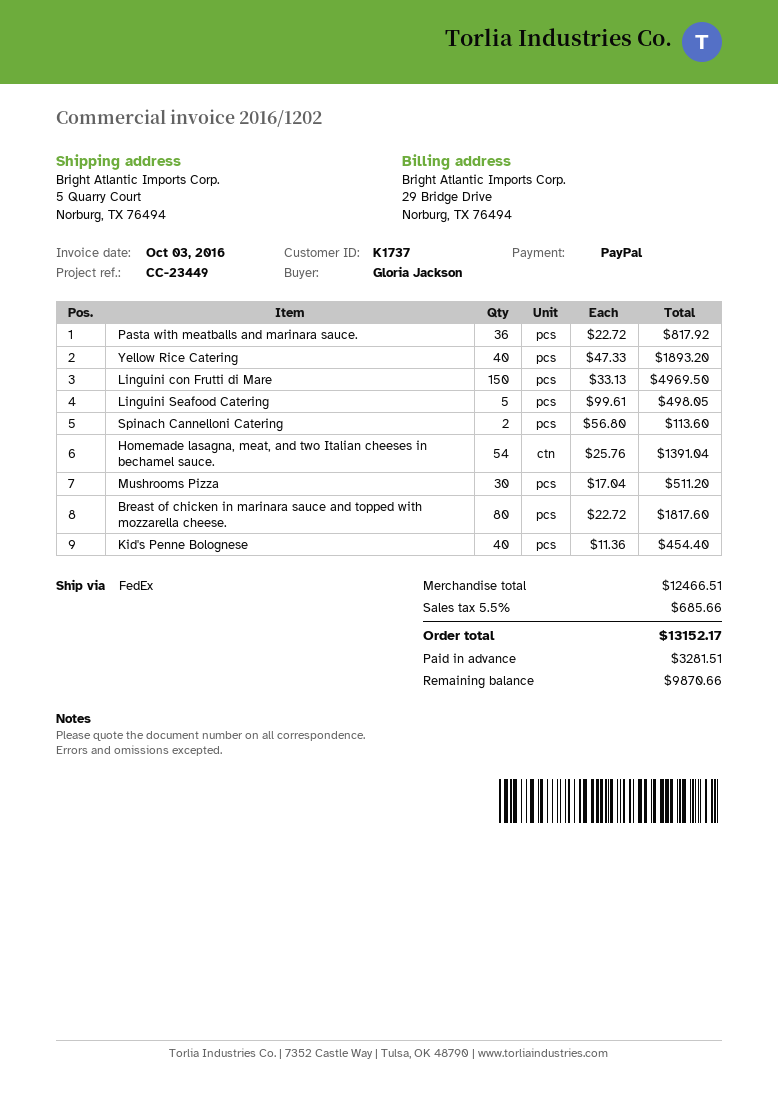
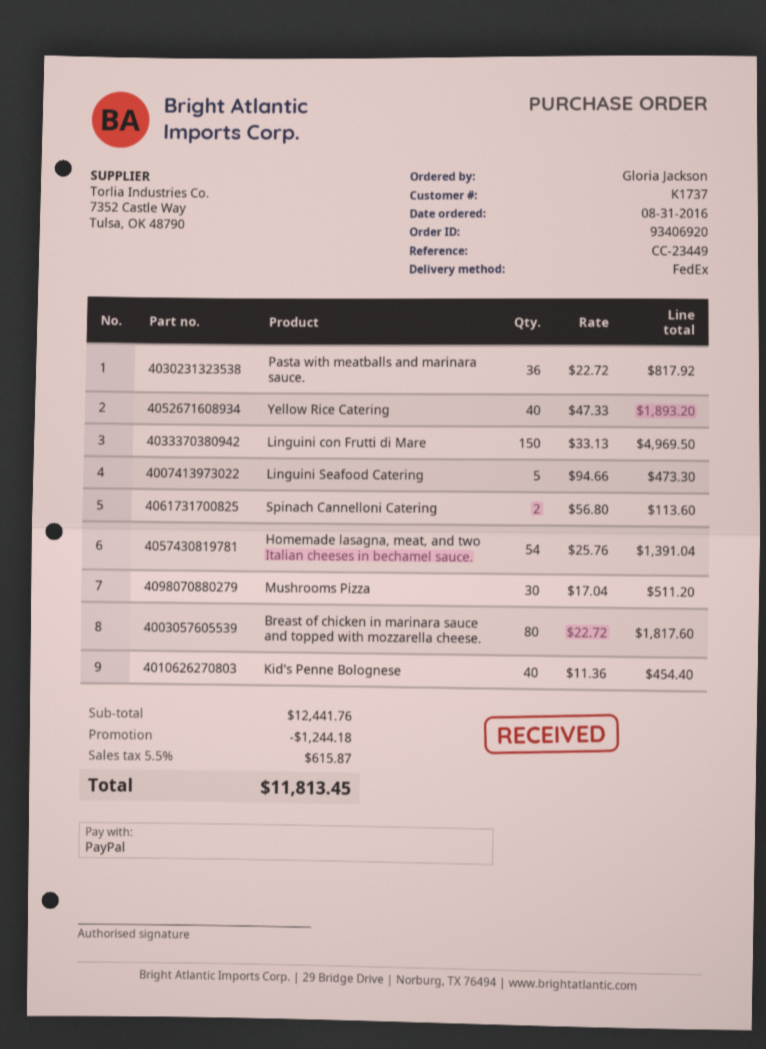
Linguini Seafood Catering: 5 x 99.61 = 498.05 -> 5 x 94.66 = 473.30
subtotal: 12466.51 -> 12441.76
discount: none -> 1244.18
tax: 5.5% = 685.66 -> 5.5% = 615.87
total: 13152.17 -> 11813.45

